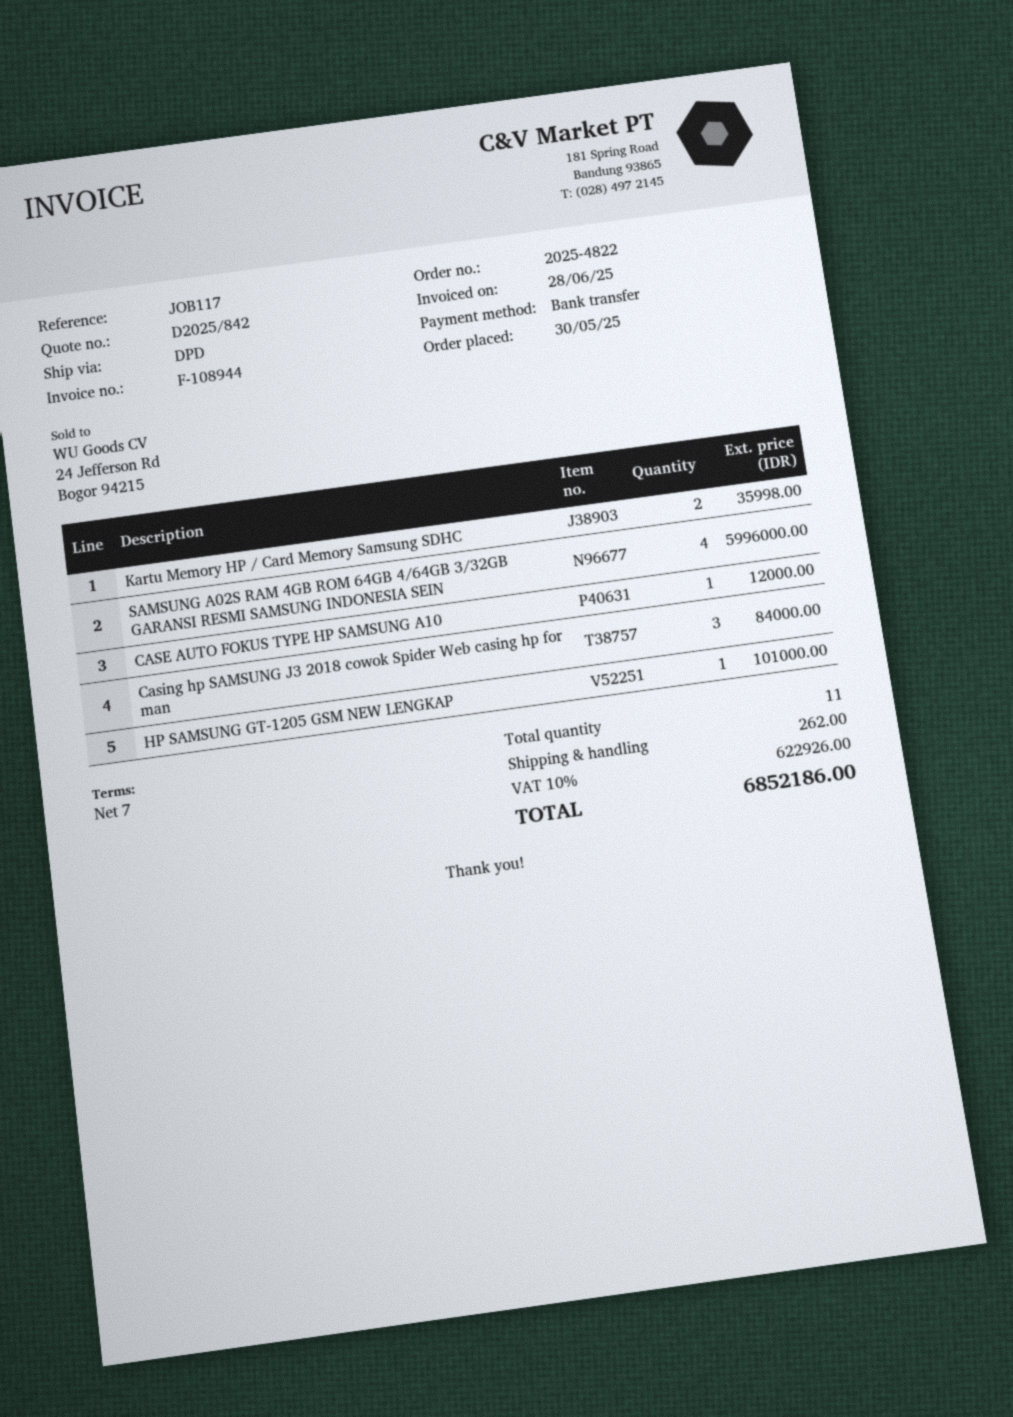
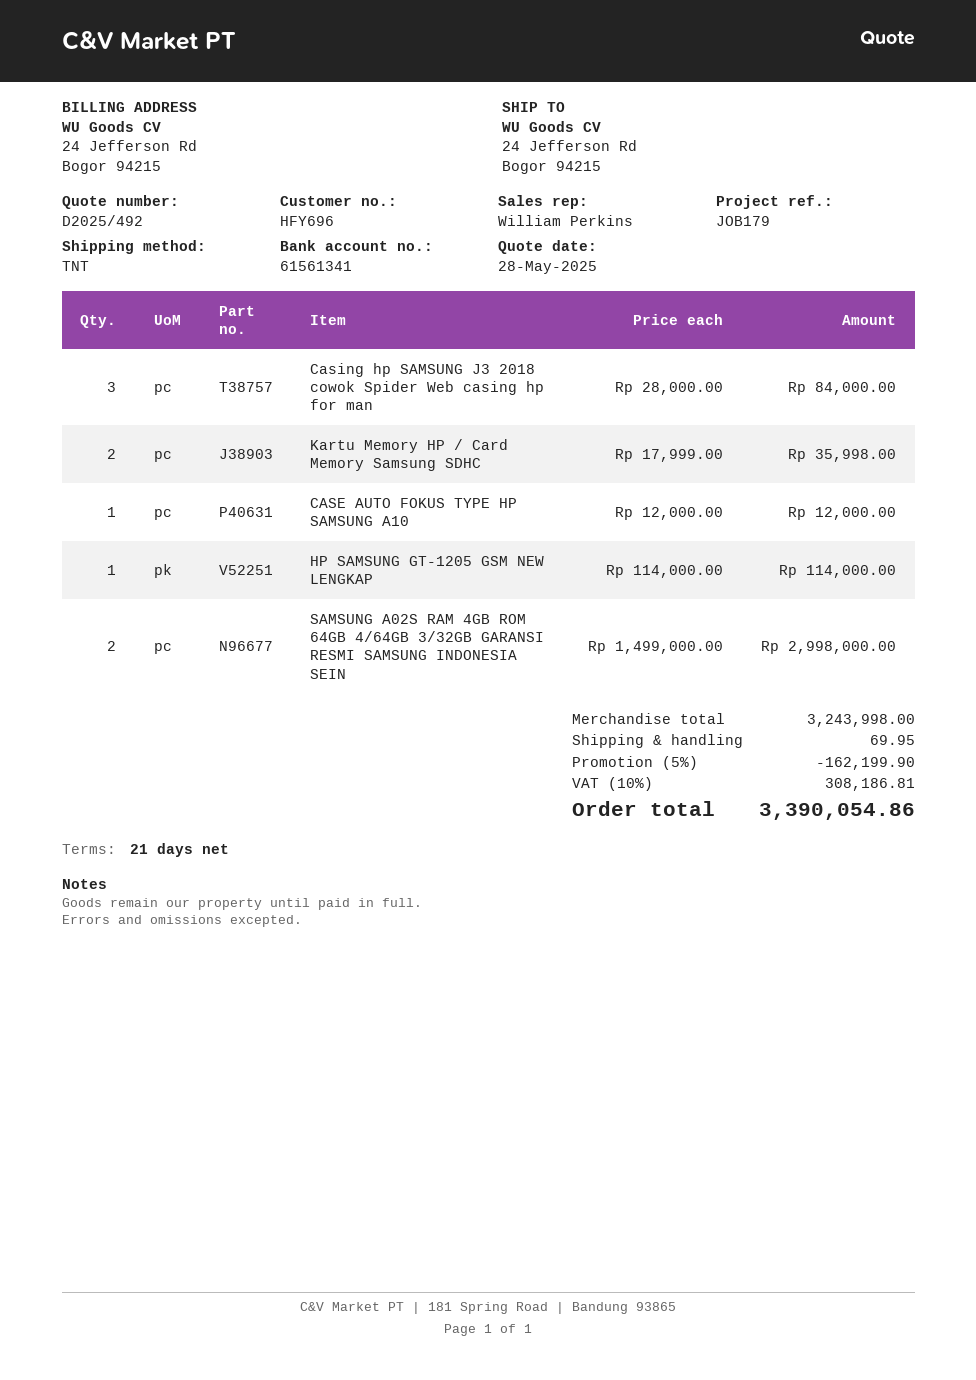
quote number: D2025/842 -> D2025/492
payment terms: 7 days -> 21 days
reference: JOB117 -> JOB179
shipping method: DPD -> TNT
SAMSUNG A02S RAM 4GB ROM 64GB 4/64GB 3/32GB GARANSI RESMI SAMSUNG INDONESIA SEIN: 4 for 5996000.00 -> 2 for 2998000.00
HP SAMSUNG GT-1205 GSM NEW LENGKAP: 1 for 101000.00 -> 1 for 114000.00
discount: none -> 5% = 162199.90
shipping: 262.00 -> 69.95
tax: 10% = 622926.00 -> 10% = 308186.81
total: 6852186.00 -> 3390054.86

